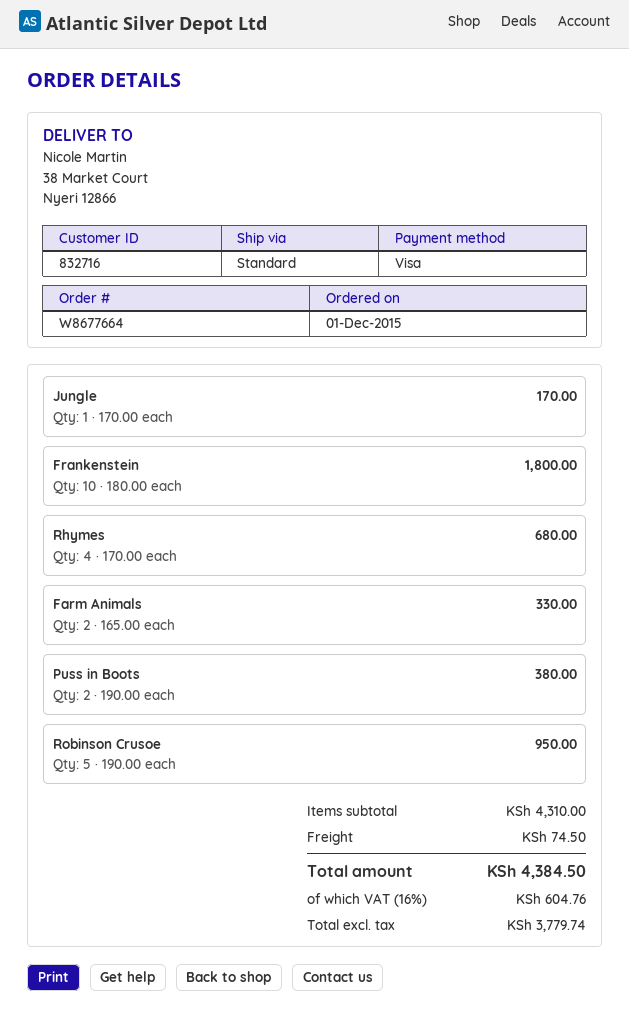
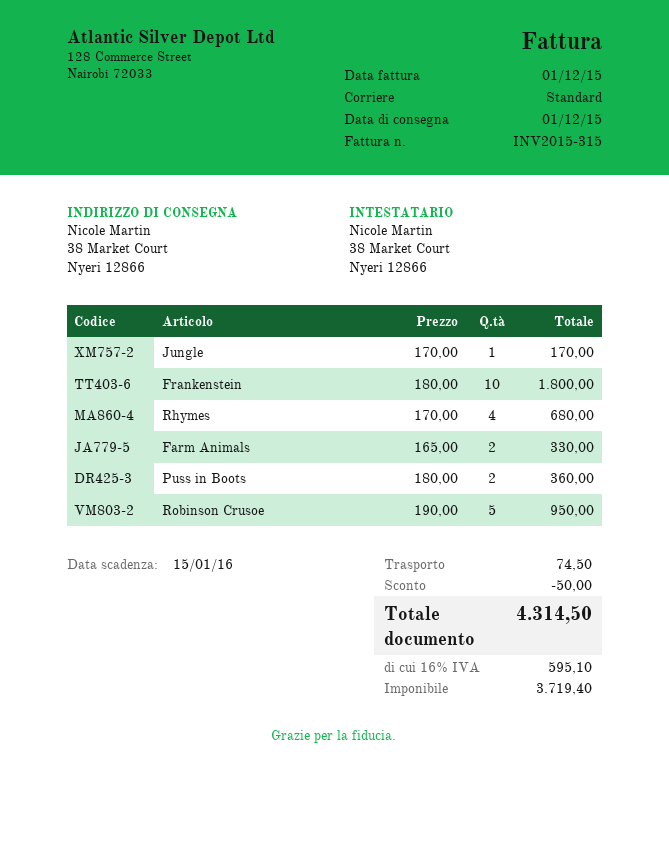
Puss in Boots: 2 x 190.00 = 380.00 -> 2 x 180.00 = 360.00
discount: none -> 50.00
net: 3779.74 -> 3719.40
tax: 16% = 604.76 -> 16% = 595.10
total: 4384.50 -> 4314.50

